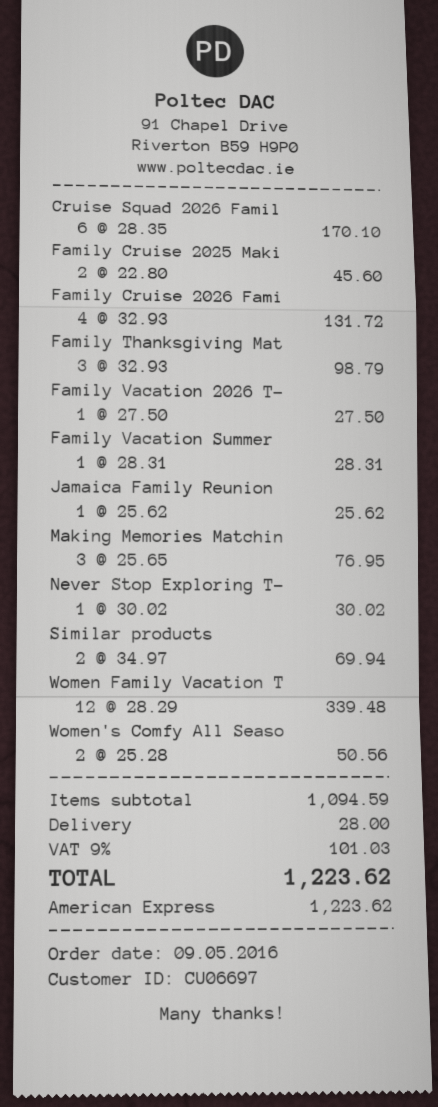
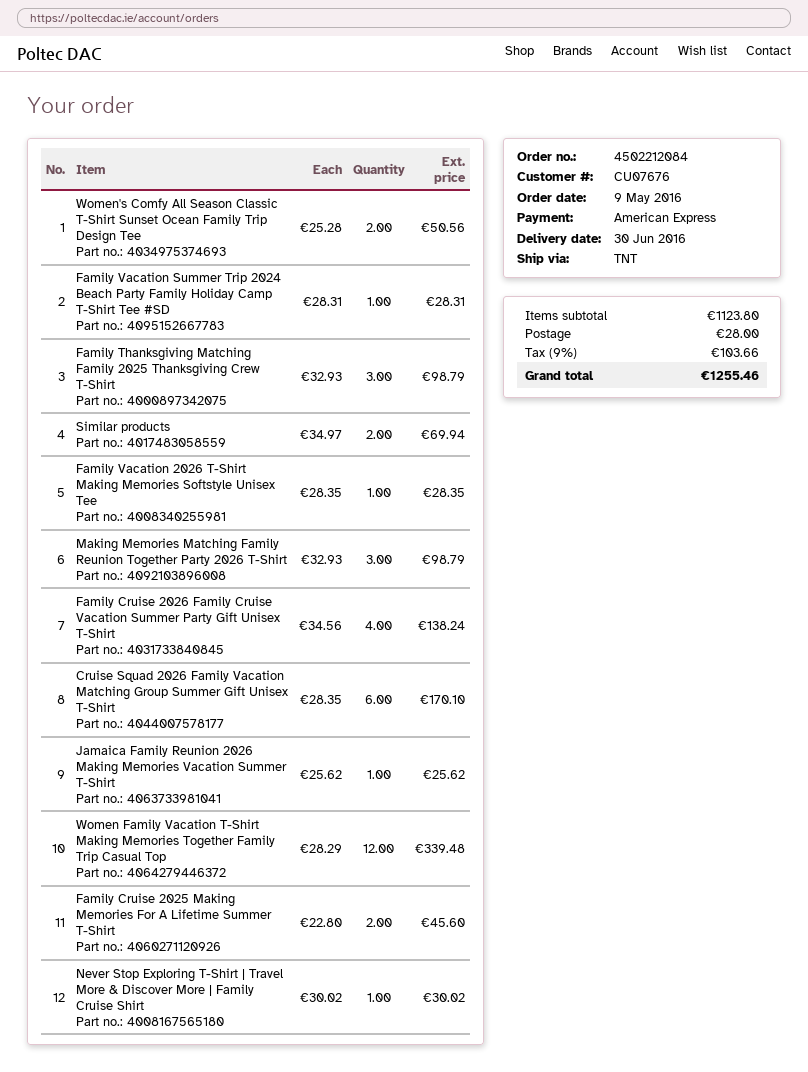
customer number: CU06697 -> CU07676
Family Cruise 2026 Fami: 4 x 32.93 = 131.72 -> 4 x 34.56 = 138.24
Family Vacation 2026 T-: 1 x 27.50 = 27.50 -> 1 x 28.35 = 28.35
Making Memories Matchin: 3 x 25.65 = 76.95 -> 3 x 32.93 = 98.79
subtotal: 1094.59 -> 1123.80
tax: 9% = 101.03 -> 9% = 103.66
total: 1223.62 -> 1255.46

